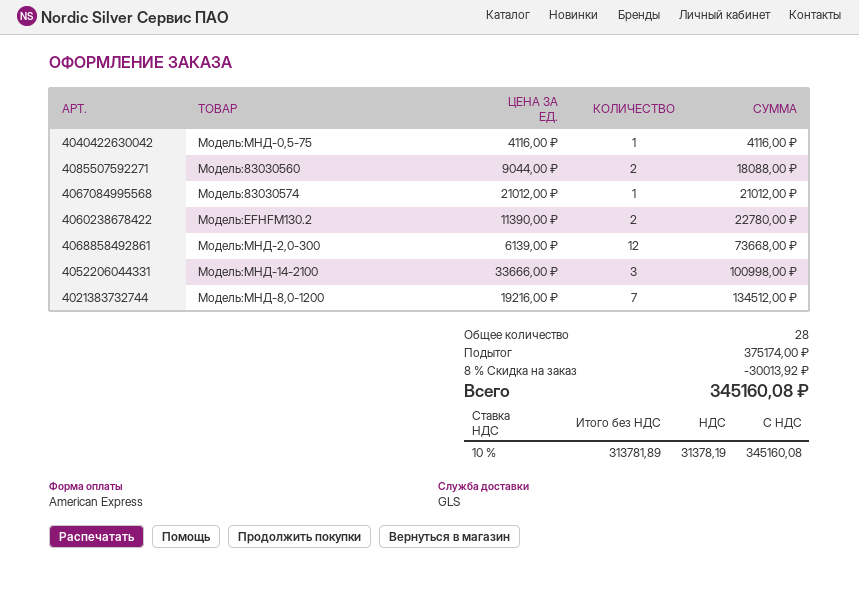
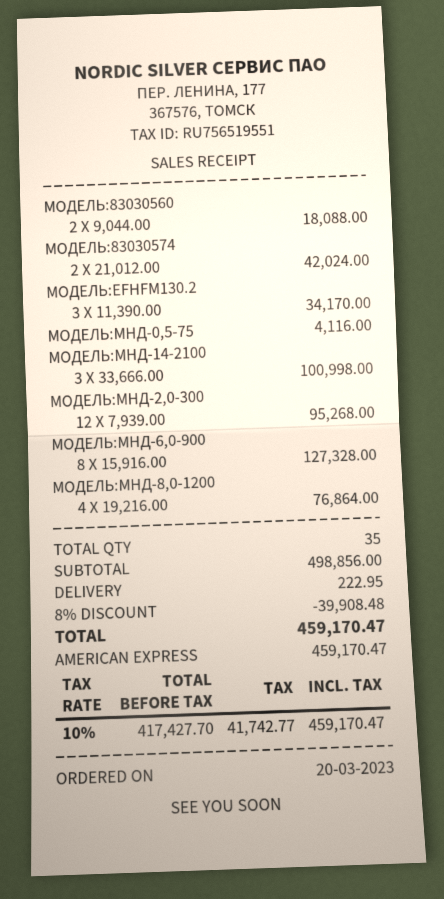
Модель:83030574: 1 x 21012.00 = 21012.00 -> 2 x 21012.00 = 42024.00
Модель:EFHFM130.2: 2 x 11390.00 = 22780.00 -> 3 x 11390.00 = 34170.00
Модель:МНД-2,0-300: 12 x 6139.00 = 73668.00 -> 12 x 7939.00 = 95268.00
Модель:МНД-8,0-1200: 7 x 19216.00 = 134512.00 -> 4 x 19216.00 = 76864.00
МОДЕЛЬ:МНД-6,0-900: none -> 8 x 15916.00 = 127328.00
total quantity: 28 -> 35
subtotal: 375174.00 -> 498856.00
discount: 8% = 30013.92 -> 8% = 39908.48
shipping: none -> 222.95
net: 313781.89 -> 417427.70
tax: 10% = 31378.19 -> 10% = 41742.77
total: 345160.08 -> 459170.47

